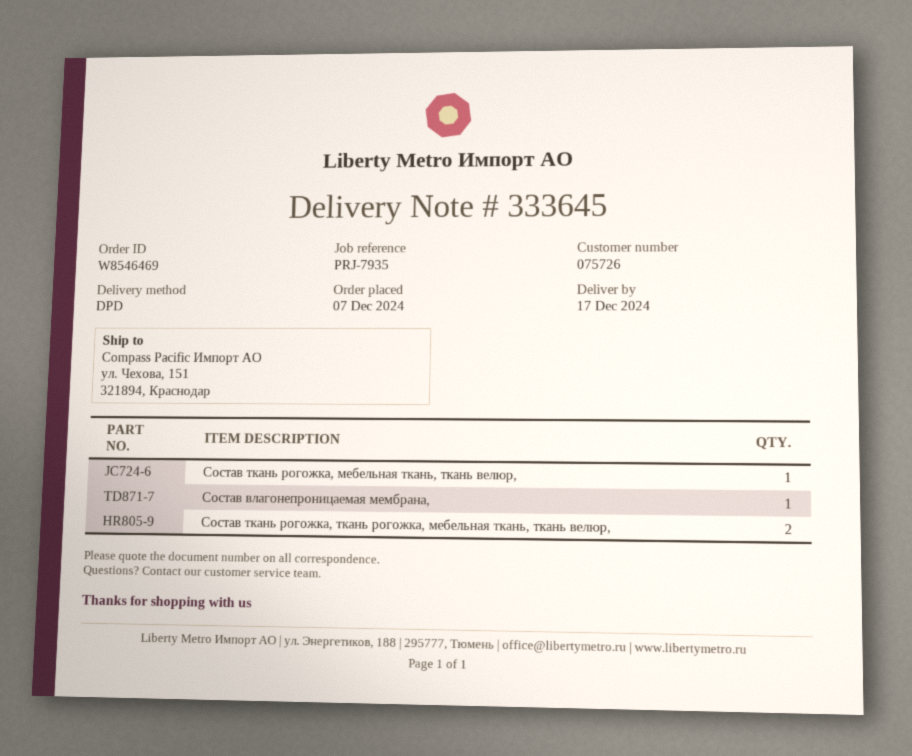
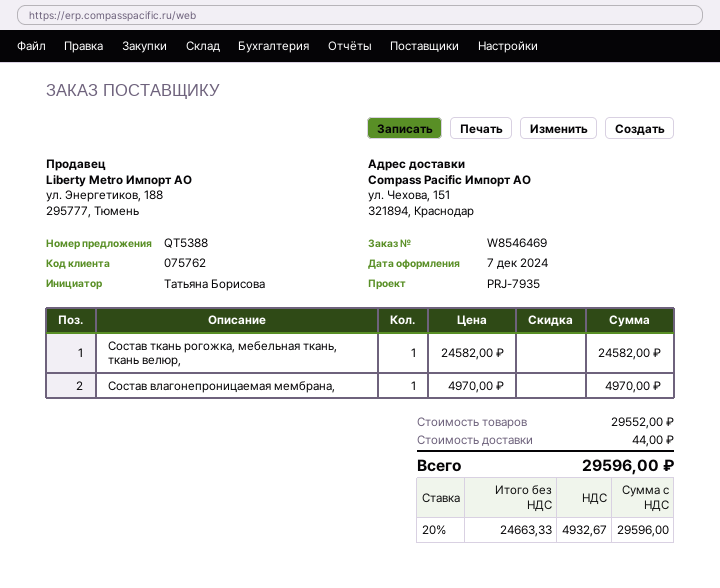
customer number: 075726 -> 075762
Состав ткань рогожка, ткань рогожка, мебельная ткань, ткань велюр,: 2 -> none

